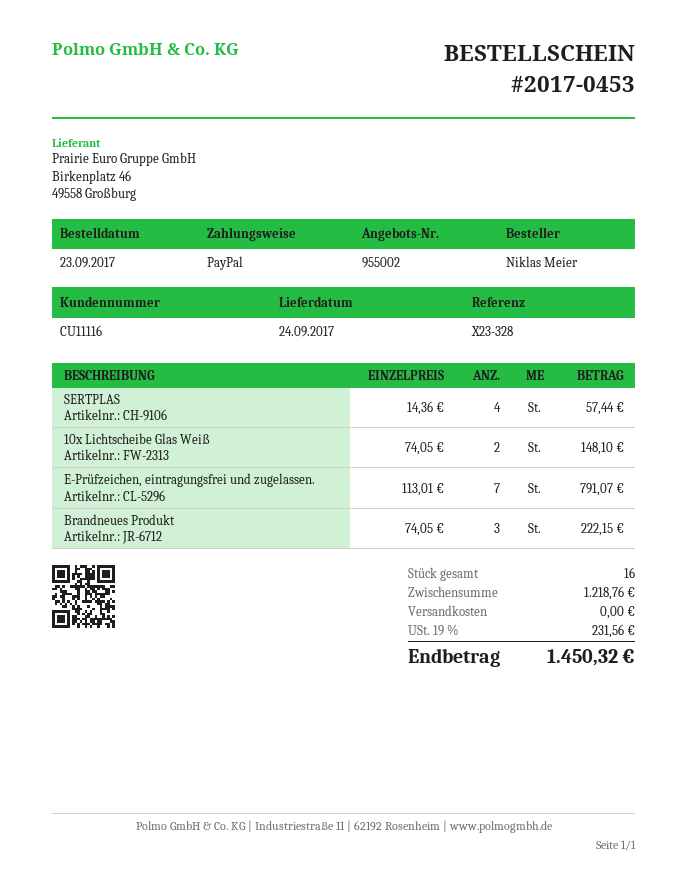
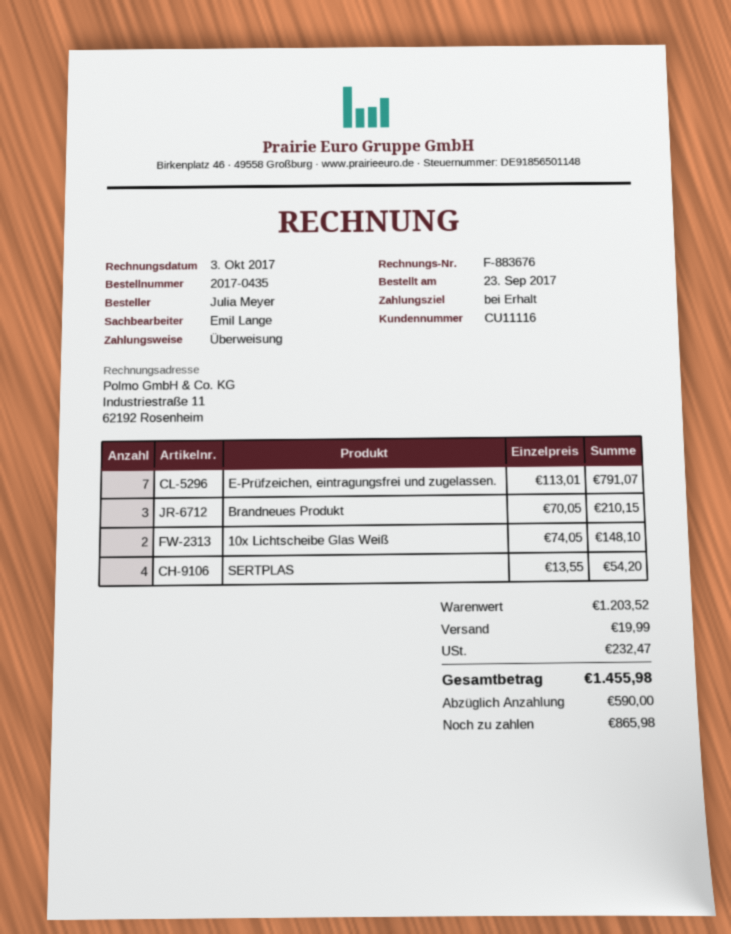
order number: 2017-0453 -> 2017-0435
ordered by: Niklas Meier -> Julia Meyer
payment method: PayPal -> bank transfer
SERTPLAS: 4 x 14.36 = 57.44 -> 4 x 13.55 = 54.20
Brandneues Produkt: 3 x 74.05 = 222.15 -> 3 x 70.05 = 210.15
subtotal: 1218.76 -> 1203.52
shipping: 0.00 -> 19.99
tax: 231.56 -> 232.47
total: 1450.32 -> 1455.98

